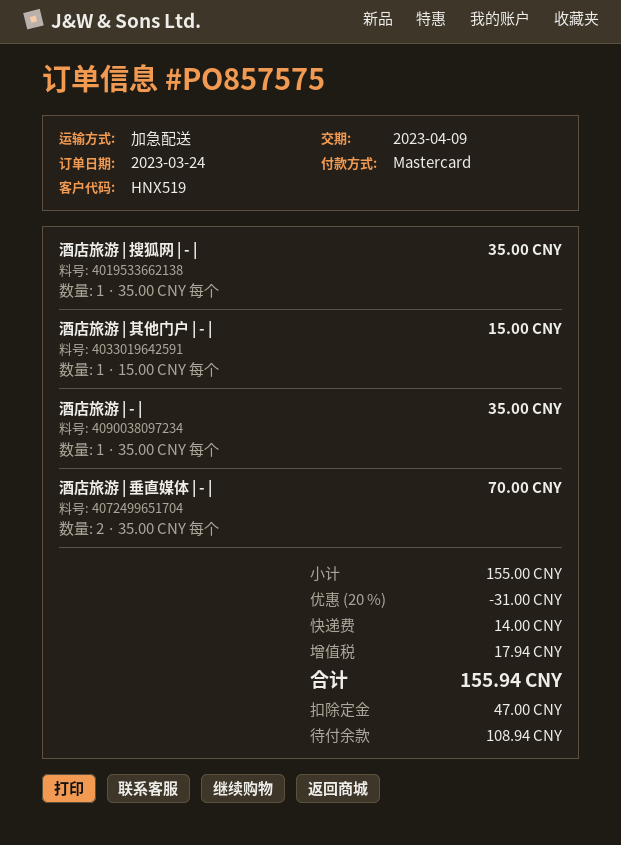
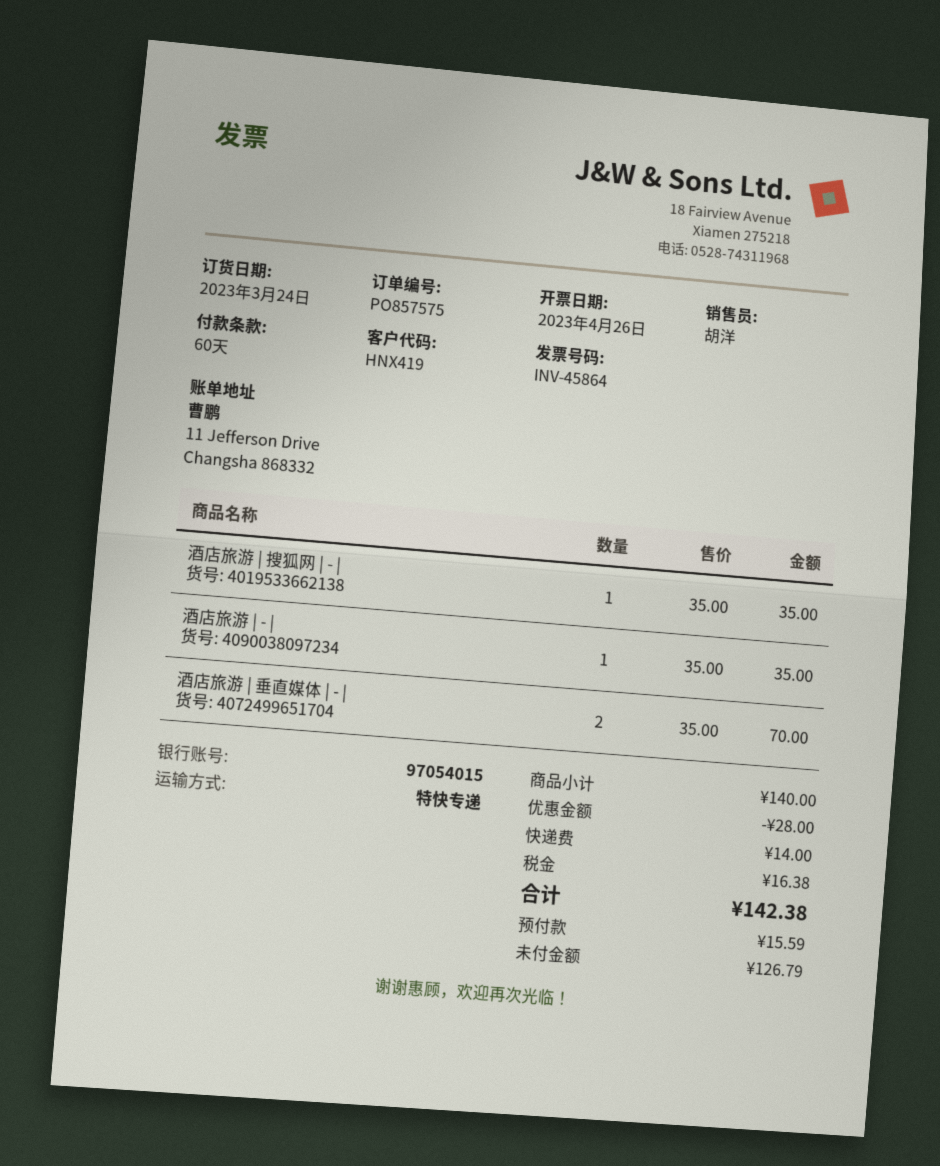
customer number: HNX519 -> HNX419
酒店旅游 | 其他门户 | - |: 1 x 15.00 = 15.00 -> none
subtotal: 155.00 -> 140.00
discount: 31.00 -> 28.00
tax: 17.94 -> 16.38
total: 155.94 -> 142.38
deposit: 47.00 -> 15.59
balance: 108.94 -> 126.79

